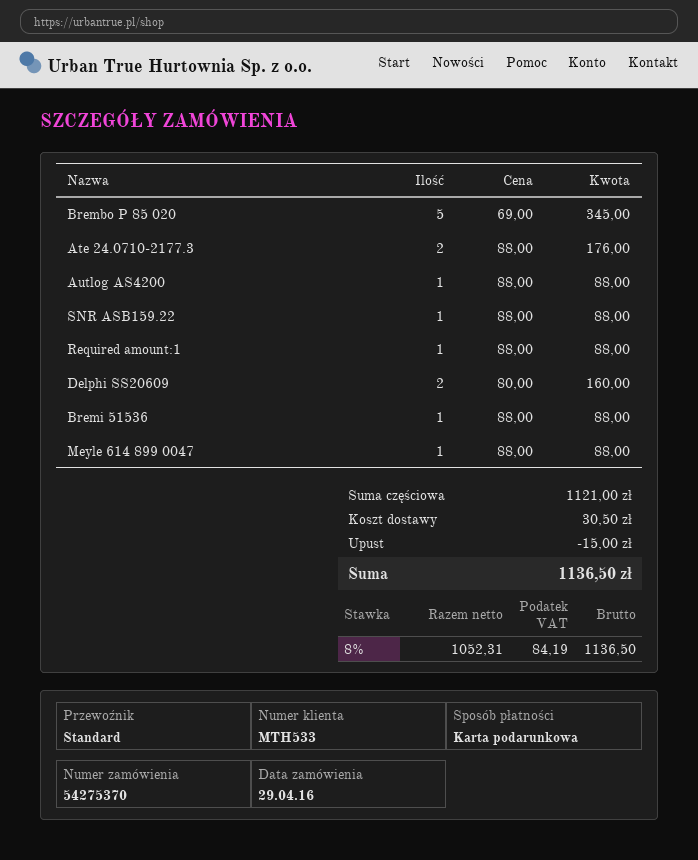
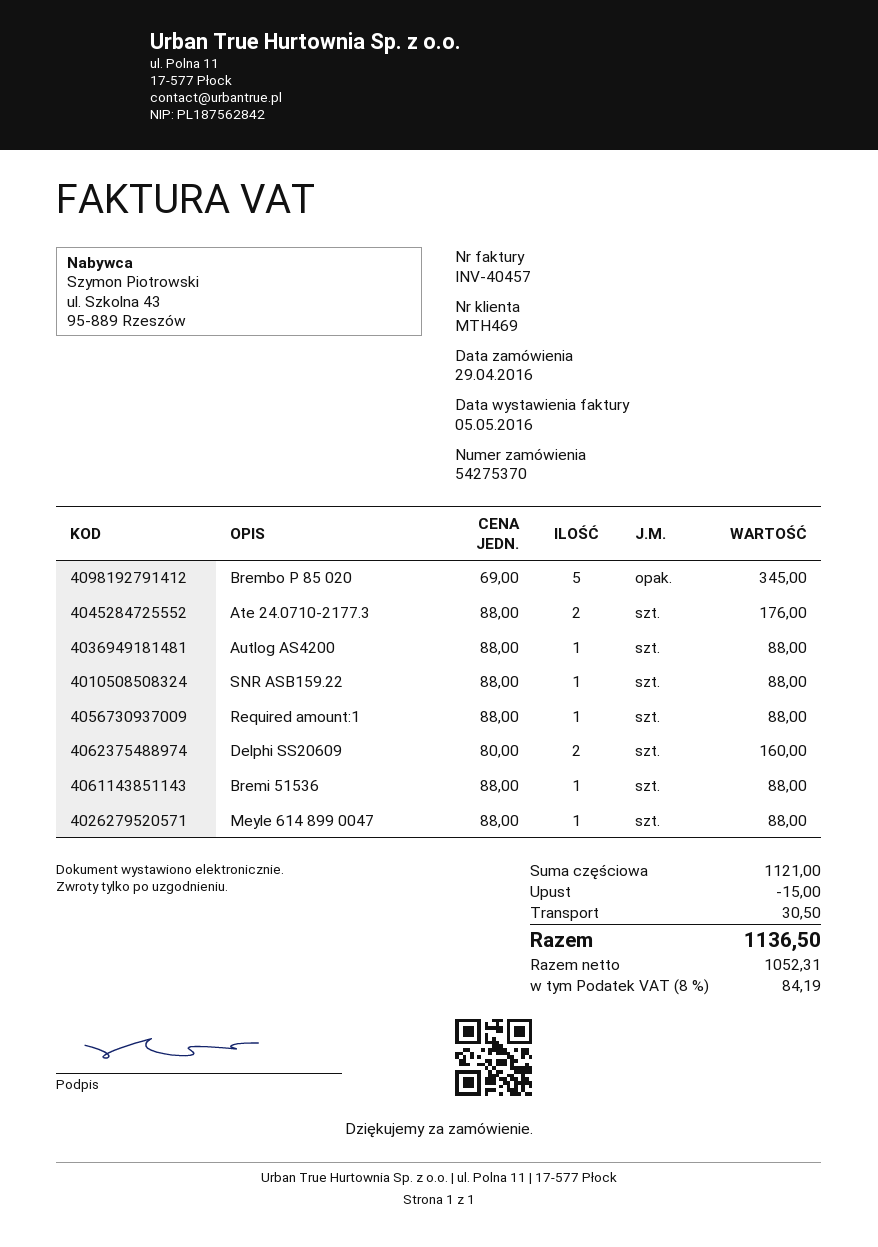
customer number: MTH533 -> MTH469

